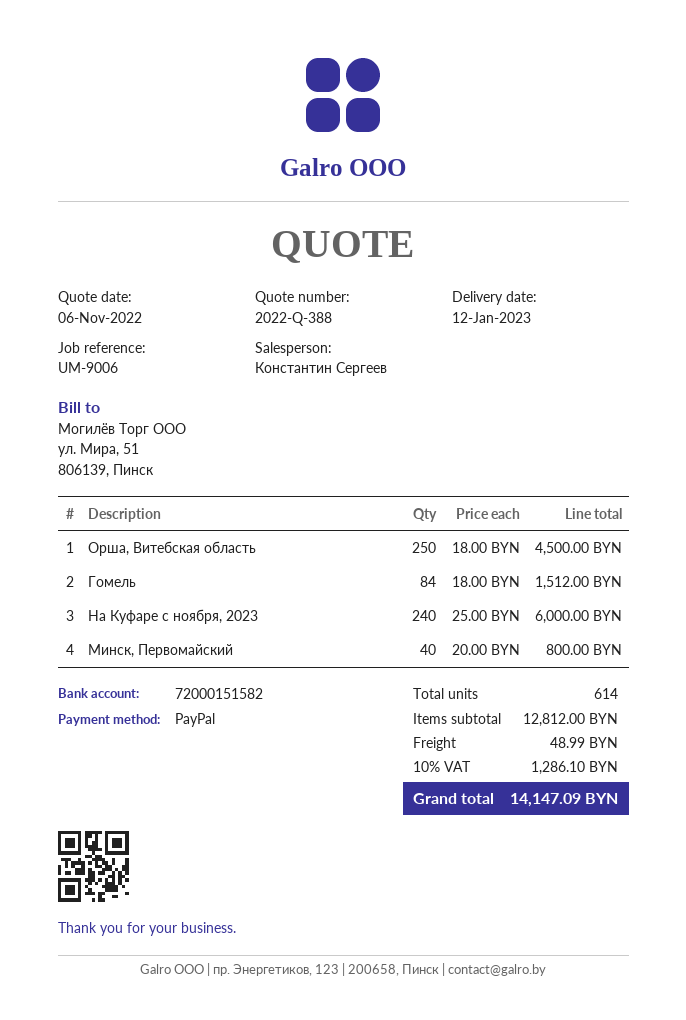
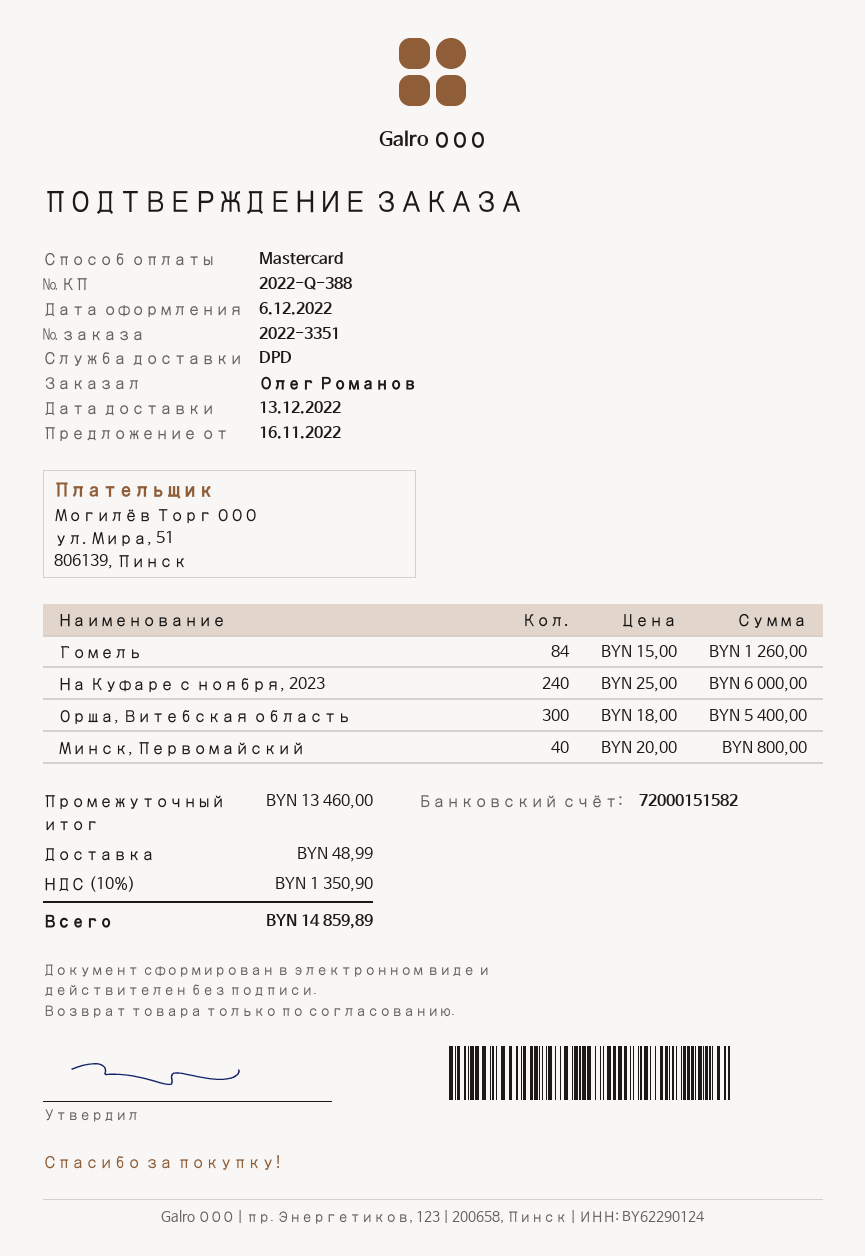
quote date: 2022-11-06 -> 2022-11-16
delivery date: 2023-01-12 -> 2022-12-13
payment method: PayPal -> Mastercard
Орша, Витебская область: 250 x 18.00 = 4500.00 -> 300 x 18.00 = 5400.00
Гомель: 84 x 18.00 = 1512.00 -> 84 x 15.00 = 1260.00
subtotal: 12812.00 -> 13460.00
tax: 10% = 1286.10 -> 10% = 1350.90
total: 14147.09 -> 14859.89

